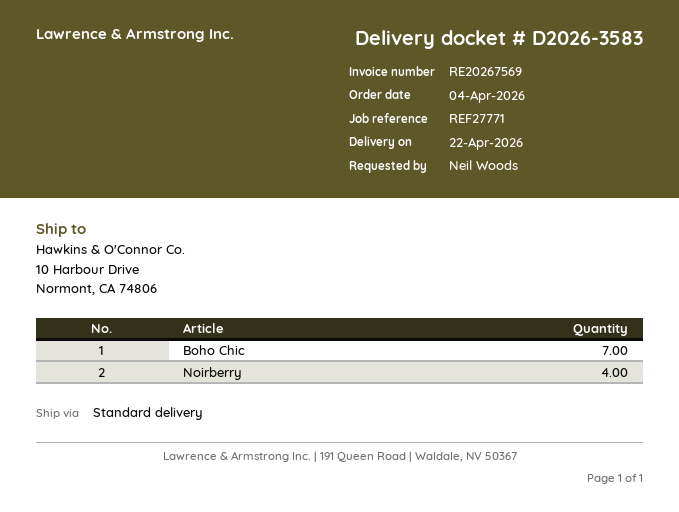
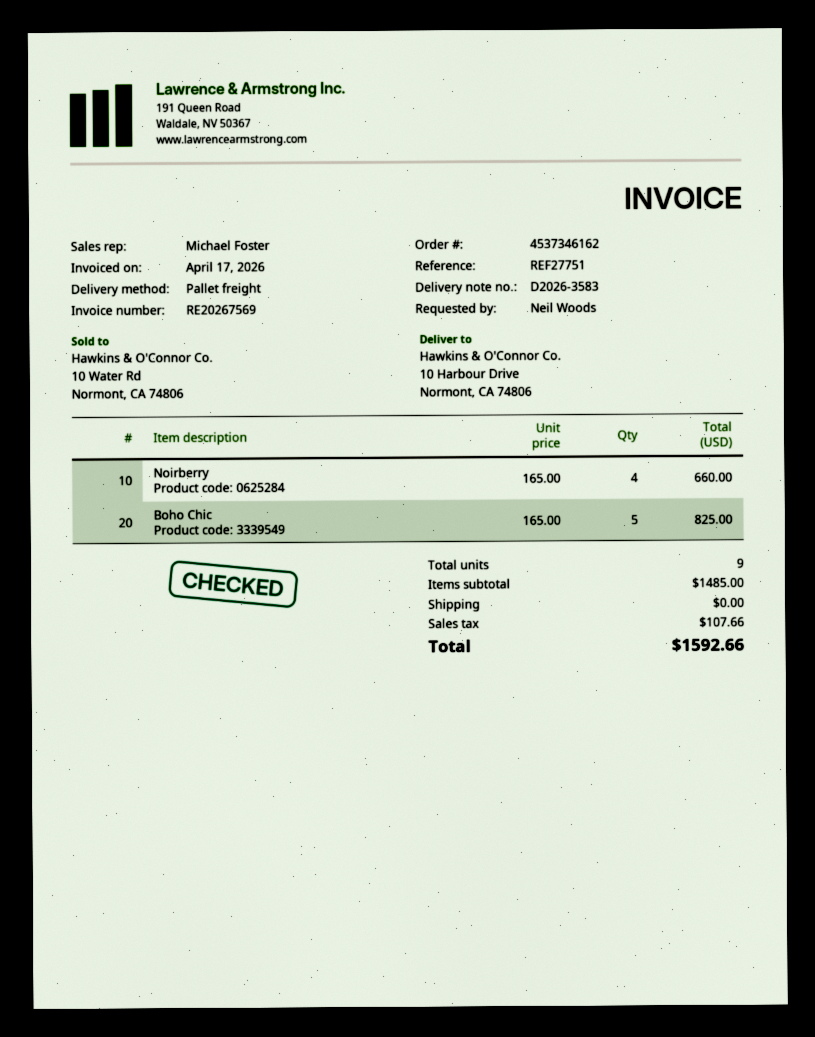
reference: REF27771 -> REF27751
shipping method: standard -> pallet freight
Boho Chic: 7 -> 5

